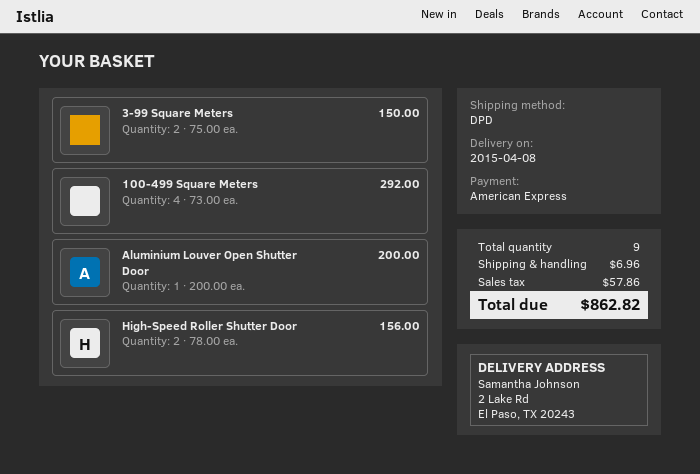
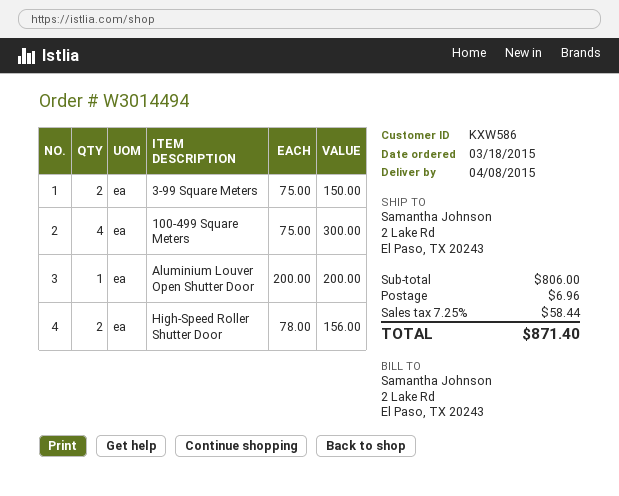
100-499 Square Meters: 4 x 73.00 = 292.00 -> 4 x 75.00 = 300.00
tax: 57.86 -> 58.44
total: 862.82 -> 871.40

